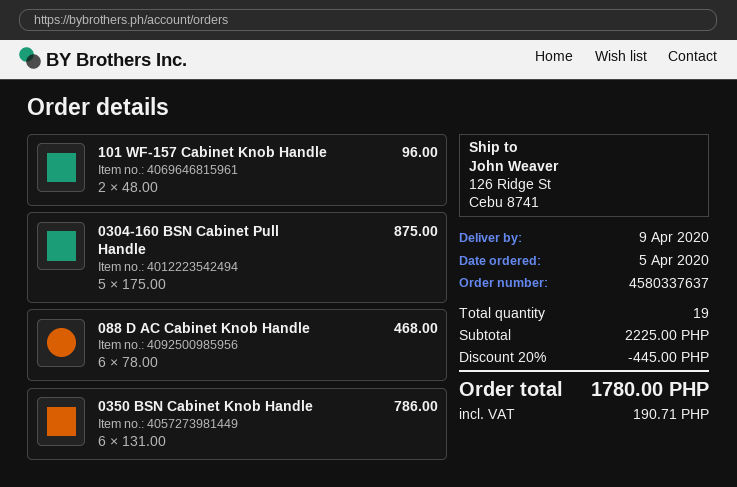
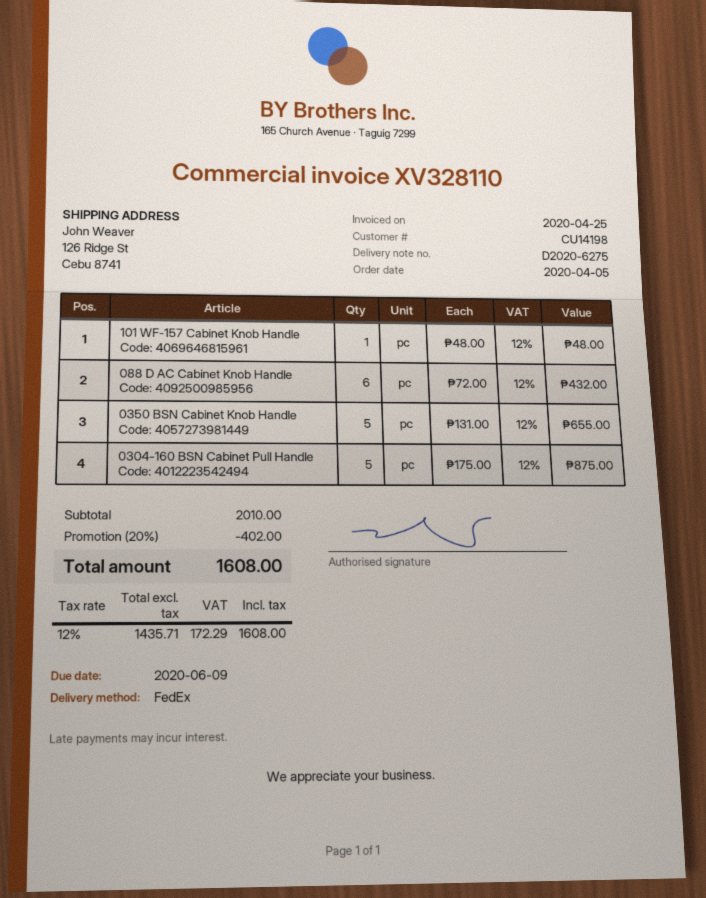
101 WF-157 Cabinet Knob Handle: 2 x 48.00 = 96.00 -> 1 x 48.00 = 48.00
088 D AC Cabinet Knob Handle: 6 x 78.00 = 468.00 -> 6 x 72.00 = 432.00
0350 BSN Cabinet Knob Handle: 6 x 131.00 = 786.00 -> 5 x 131.00 = 655.00
subtotal: 2225.00 -> 2010.00
discount: 20% = 445.00 -> 20% = 402.00
tax: 190.71 -> 172.29
total: 1780.00 -> 1608.00

